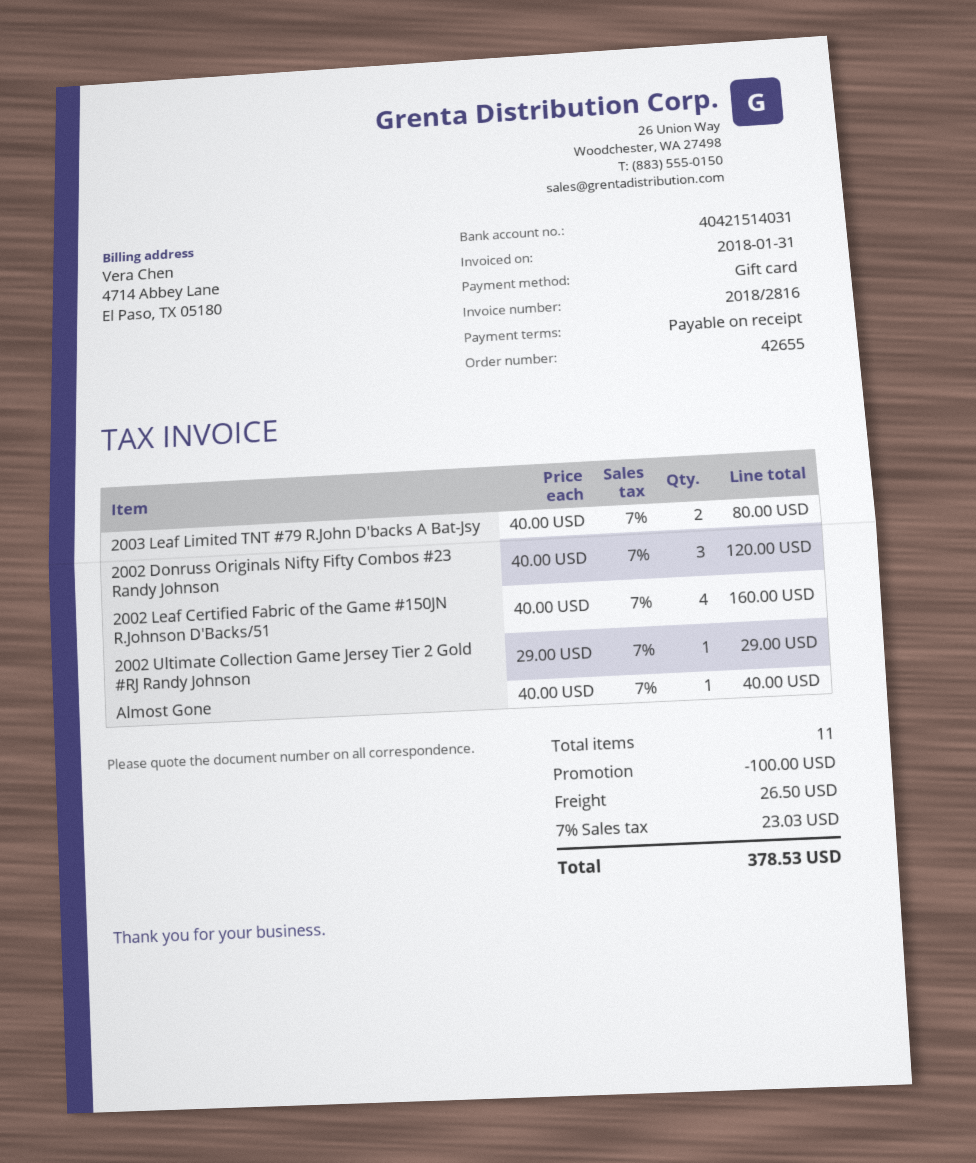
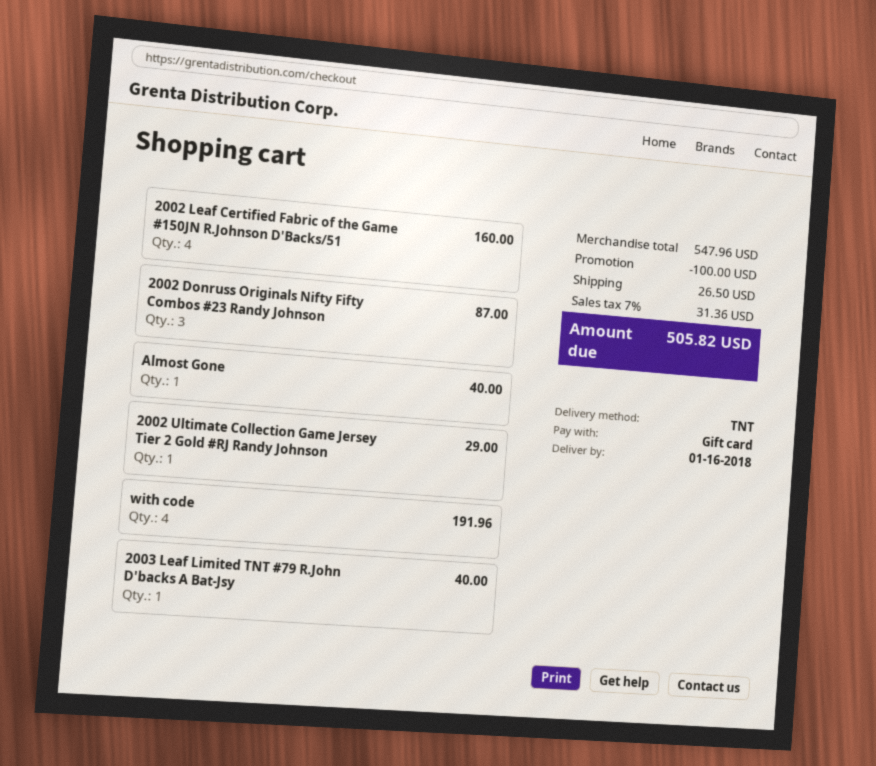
2003 Leaf Limited TNT #79 R.John D'backs A Bat-Jsy: 2 for 80.00 -> 1 for 40.00
2002 Donruss Originals Nifty Fifty Combos #23 Randy Johnson: 3 for 120.00 -> 3 for 87.00
with code: none -> 4 for 191.96
tax: 7% = 23.03 -> 7% = 31.36
total: 378.53 -> 505.82

